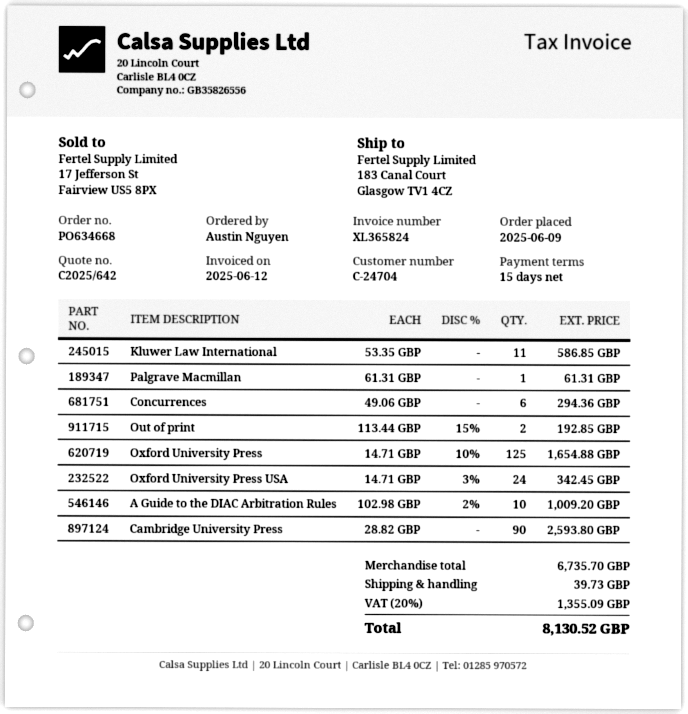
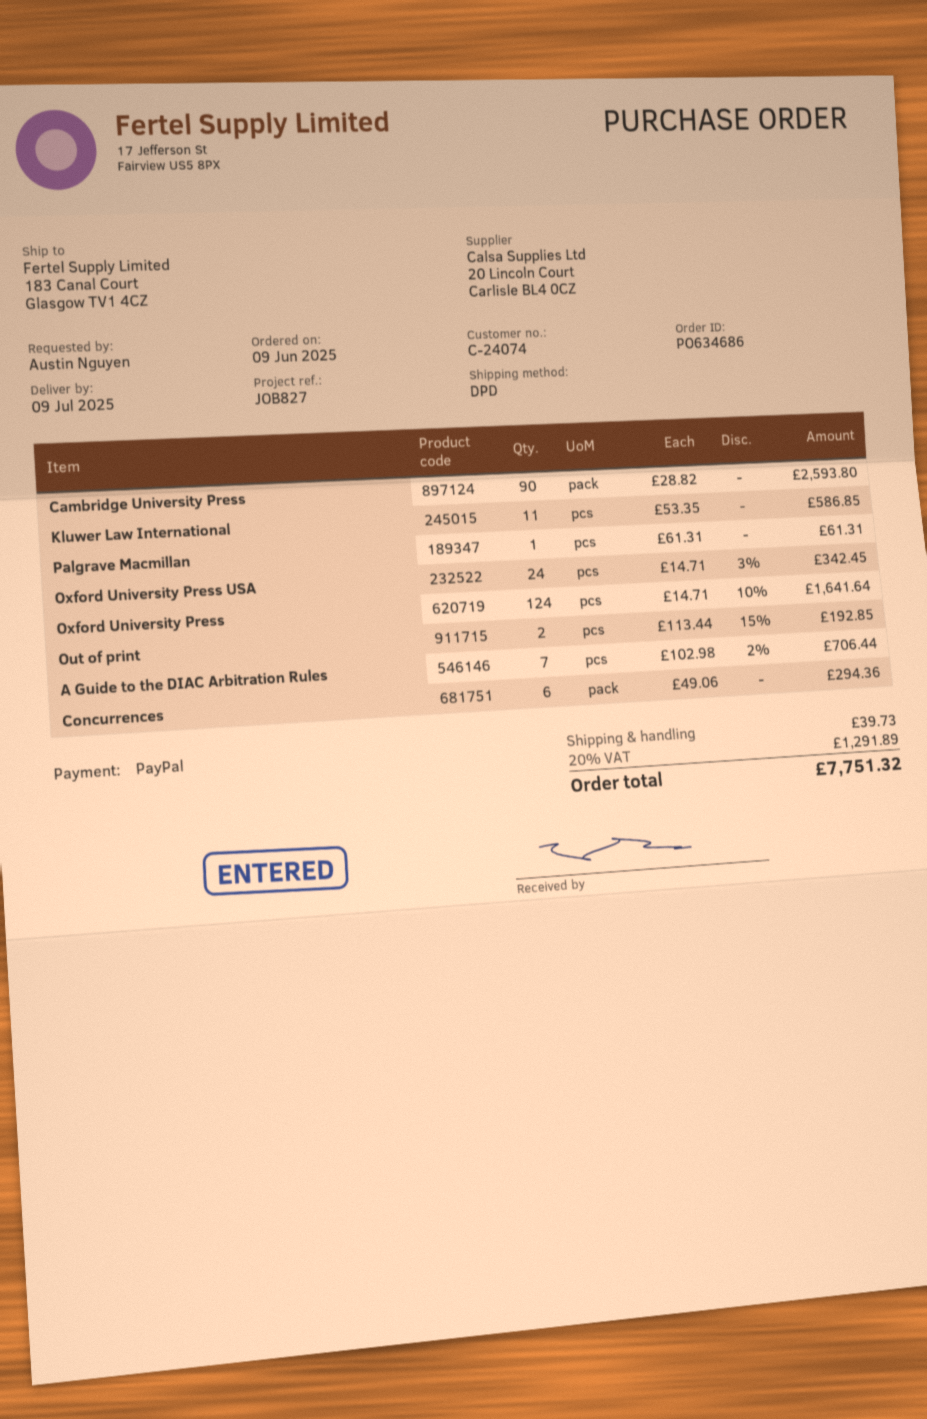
order number: PO634668 -> PO634686
customer number: C-24704 -> C-24074
Oxford University Press: 125 x 14.71 - 10% = 1654.88 -> 124 x 14.71 - 10% = 1641.64
A Guide to the DIAC Arbitration Rules: 10 x 102.98 - 2% = 1009.20 -> 7 x 102.98 - 2% = 706.44
tax: 20% = 1355.09 -> 20% = 1291.89
total: 8130.52 -> 7751.32

